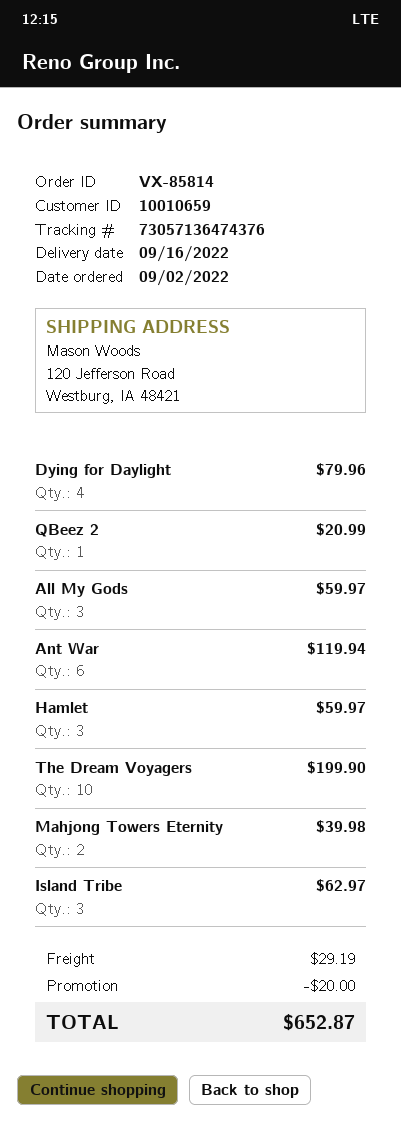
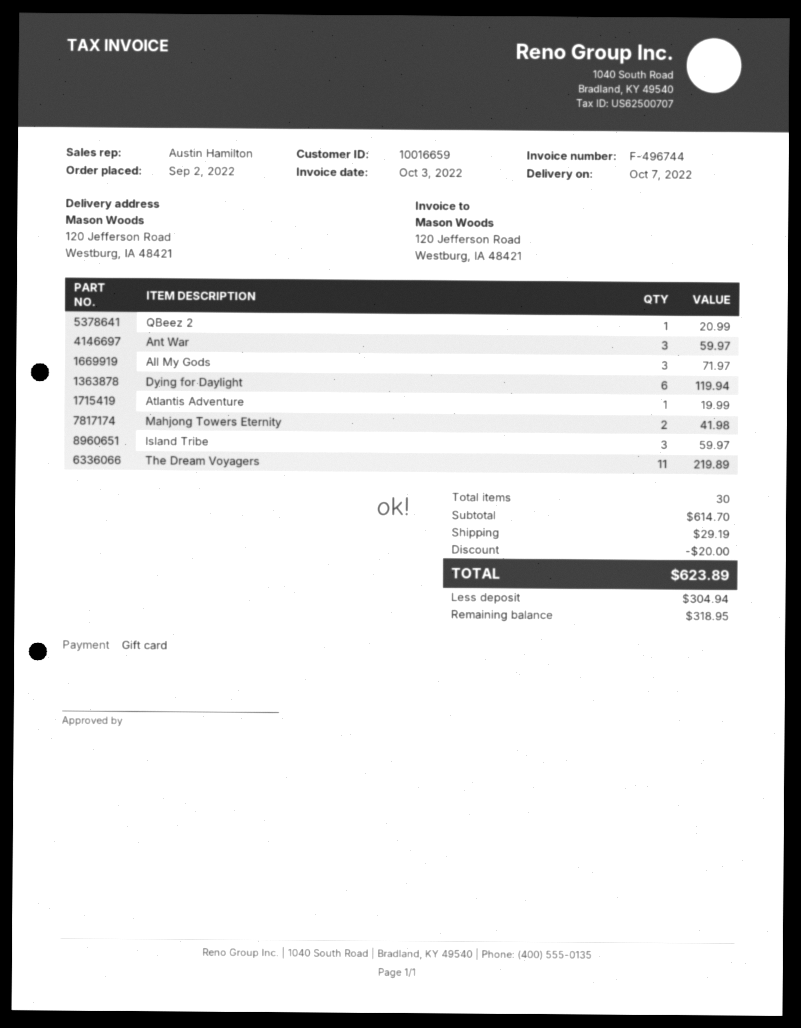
delivery date: 2022-09-16 -> 2022-10-07
customer number: 10010659 -> 10016659
Dying for Daylight: 4 for 79.96 -> 6 for 119.94
All My Gods: 3 for 59.97 -> 3 for 71.97
Ant War: 6 for 119.94 -> 3 for 59.97
Hamlet: 3 for 59.97 -> none
The Dream Voyagers: 10 for 199.90 -> 11 for 219.89
Mahjong Towers Eternity: 2 for 39.98 -> 2 for 41.98
Island Tribe: 3 for 62.97 -> 3 for 59.97
Atlantis Adventure: none -> 1 for 19.99
total: 652.87 -> 623.89

